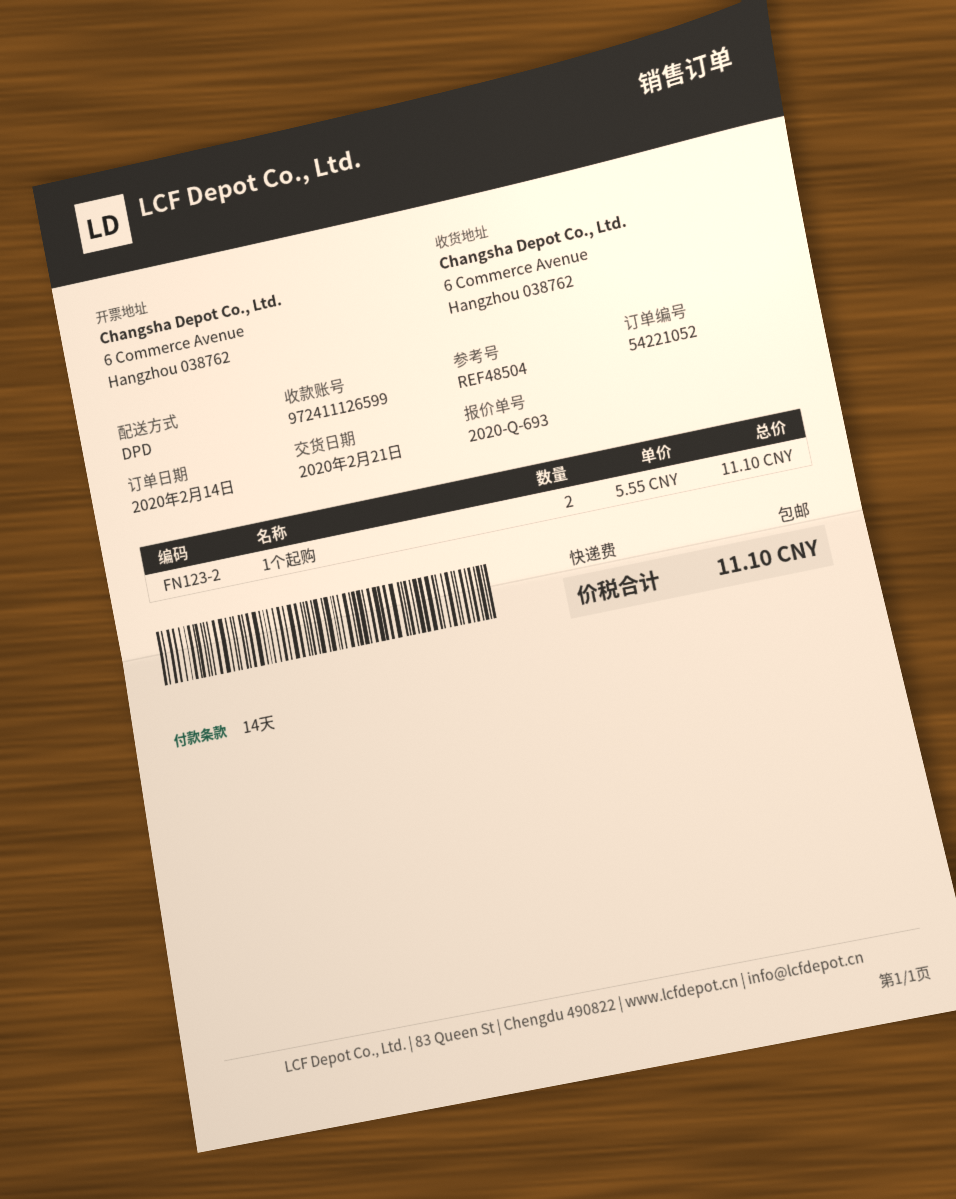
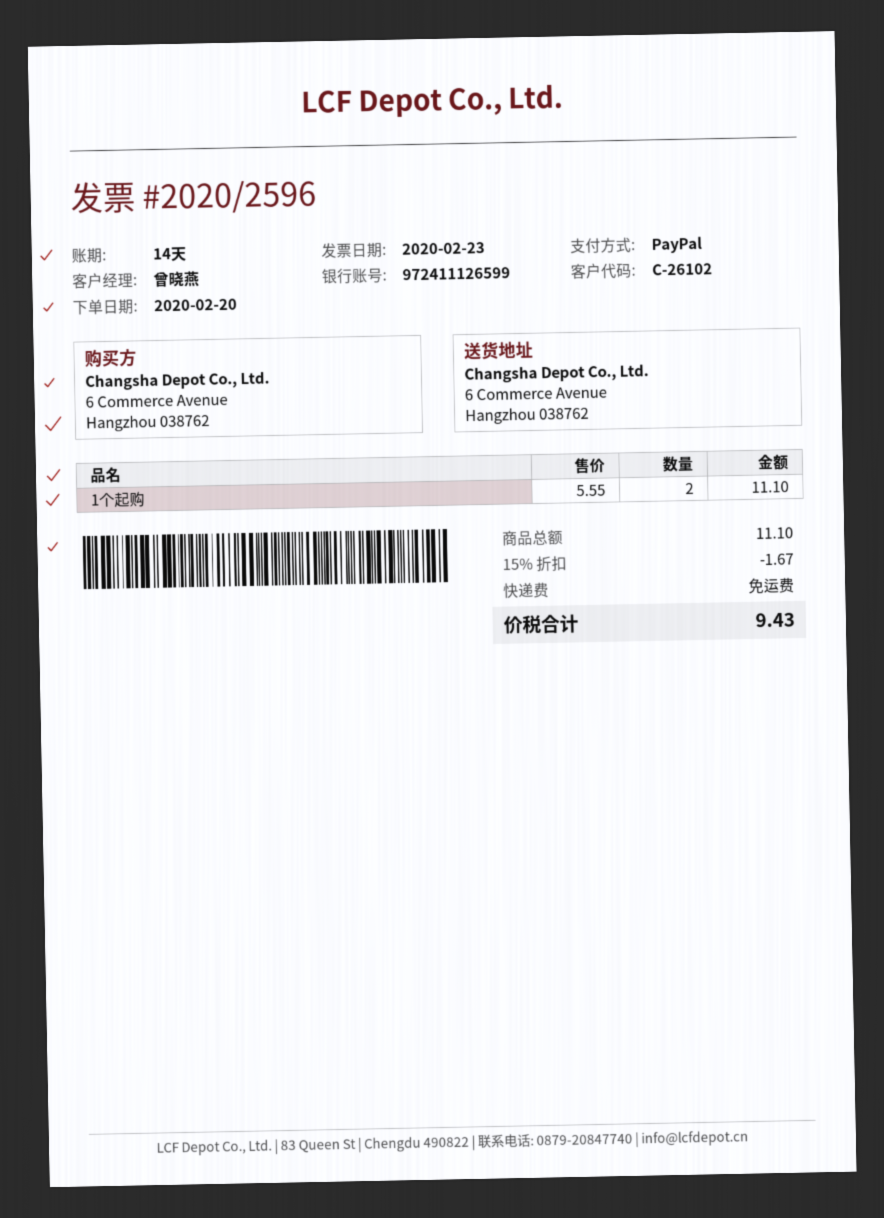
order date: 2020-02-14 -> 2020-02-20
discount: none -> 15% = 1.67
total: 11.10 -> 9.43

